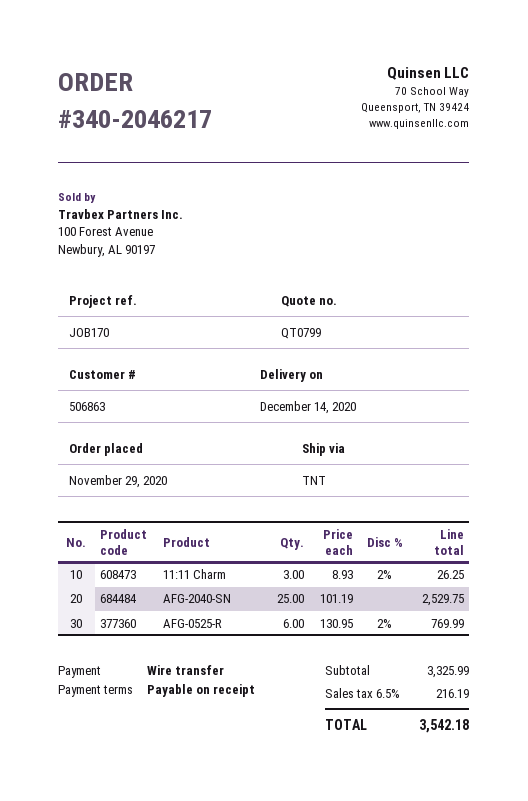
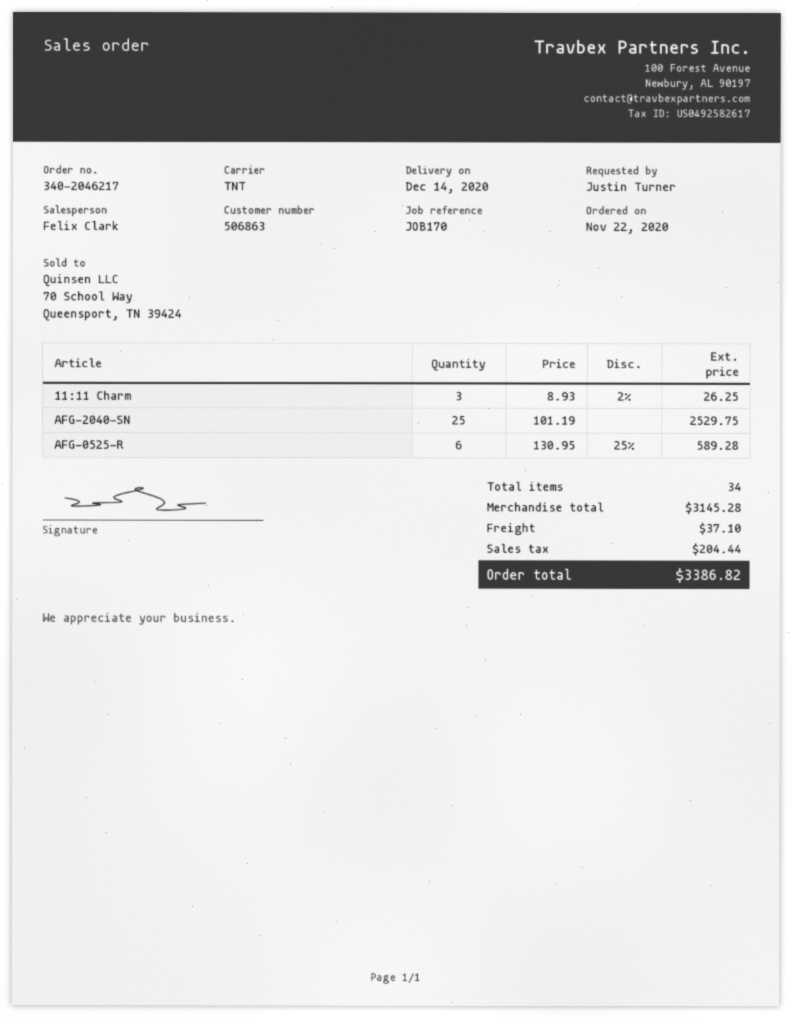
order date: 2020-11-29 -> 2020-11-22
AFG-0525-R: 6 x 130.95 - 2% = 769.99 -> 6 x 130.95 - 25% = 589.28
subtotal: 3325.99 -> 3145.28
shipping: none -> 37.10
tax: 216.19 -> 204.44
total: 3542.18 -> 3386.82

